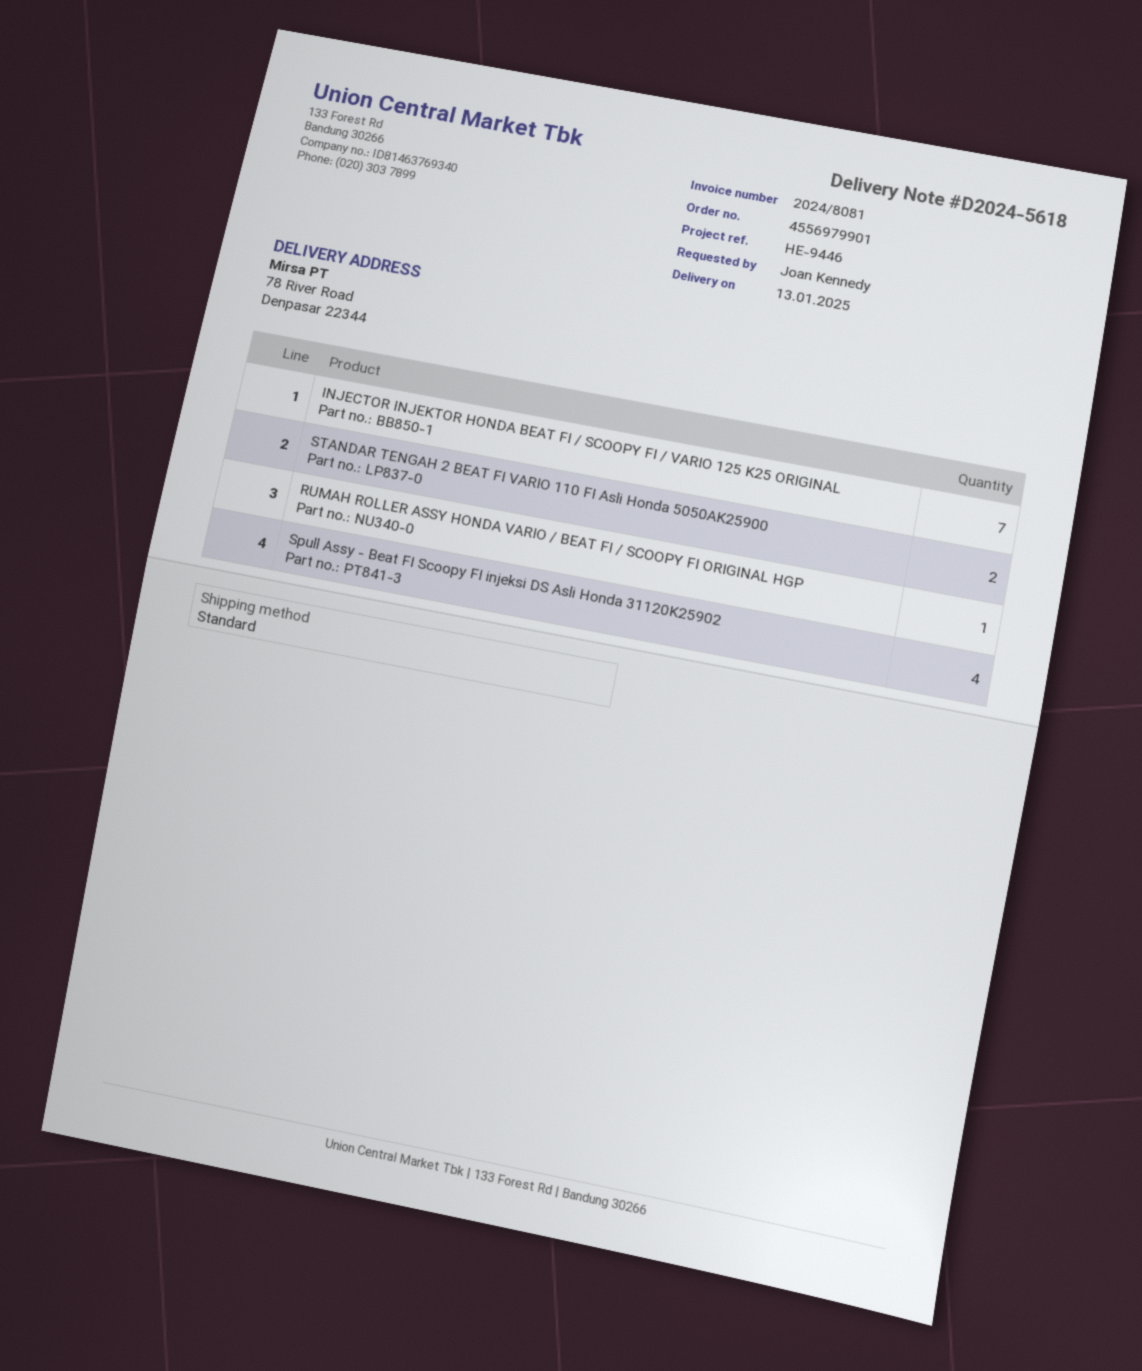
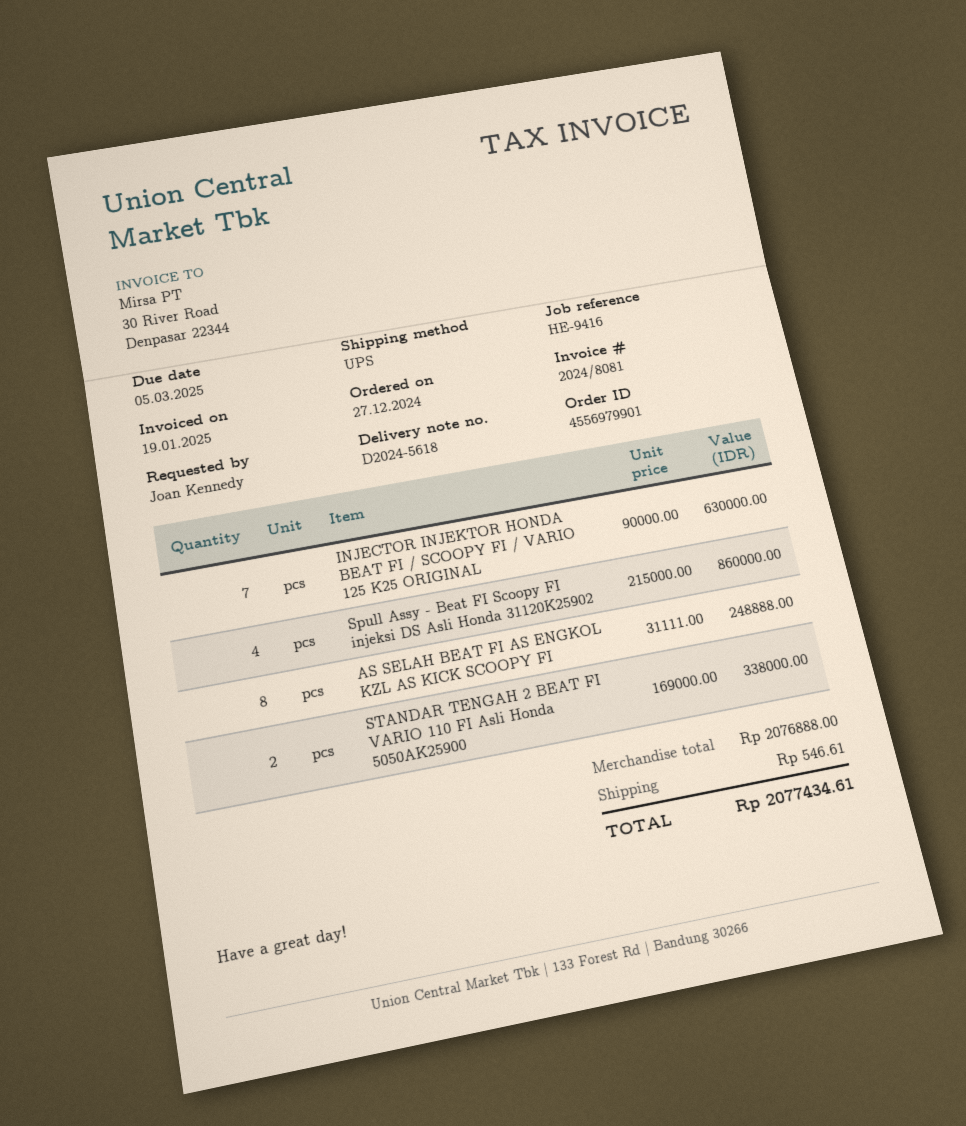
reference: HE-9446 -> HE-9416
shipping method: standard -> UPS
RUMAH ROLLER ASSY HONDA VARIO / BEAT FI / SCOOPY FI ORIGINAL HGP: 1 -> none
AS SELAH BEAT FI AS ENGKOL KZL AS KICK SCOOPY FI: none -> 8

